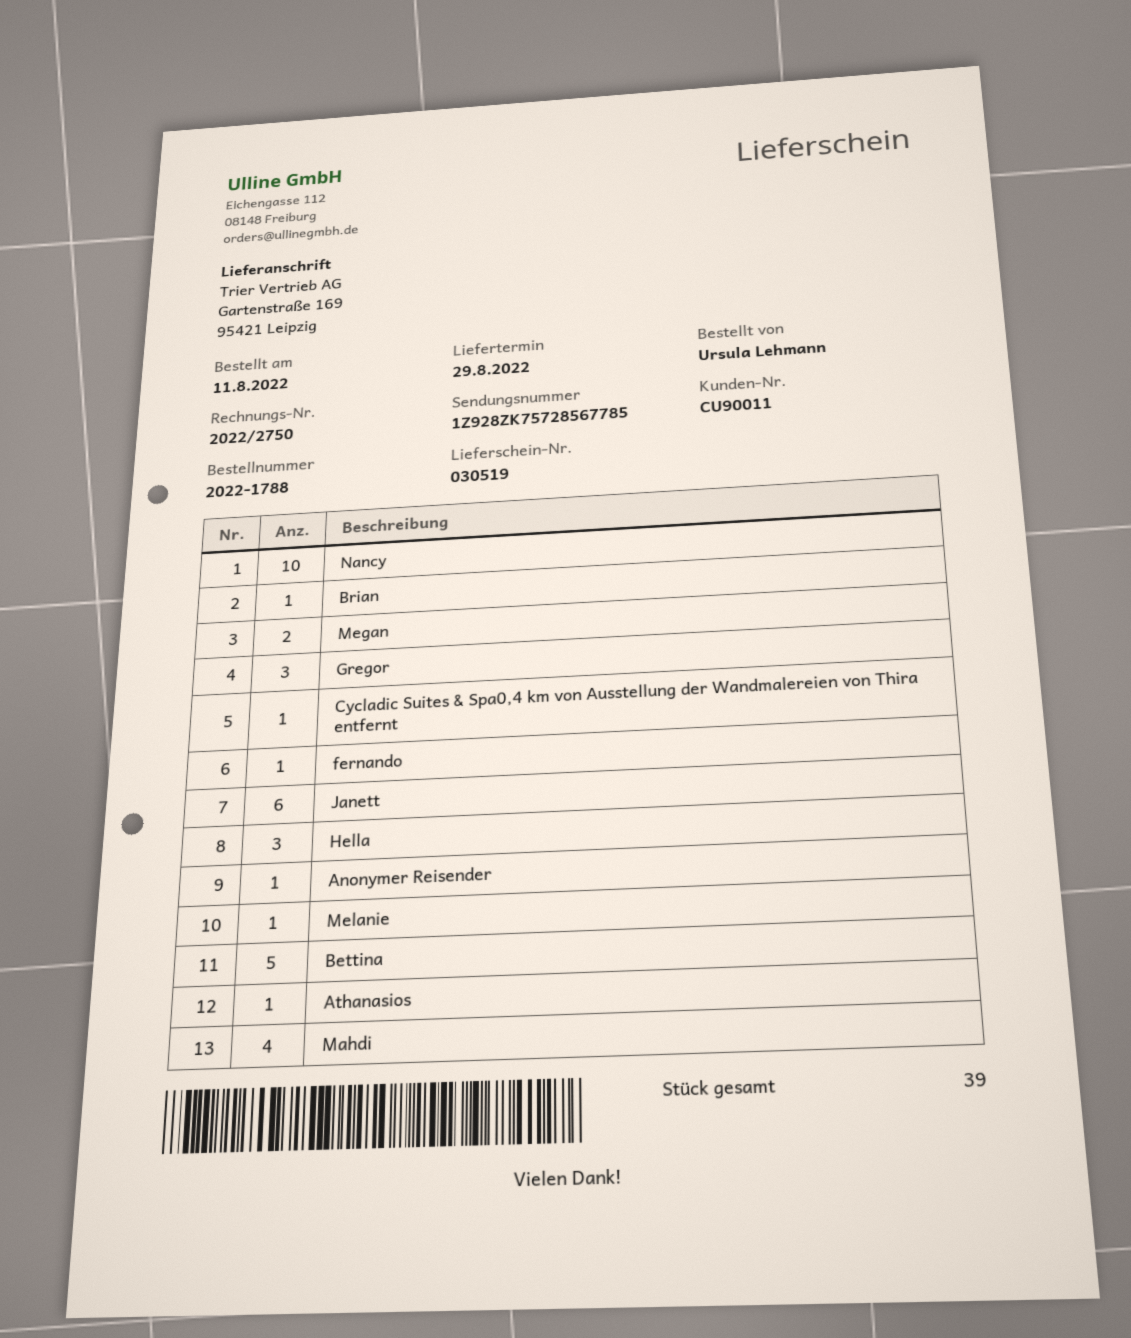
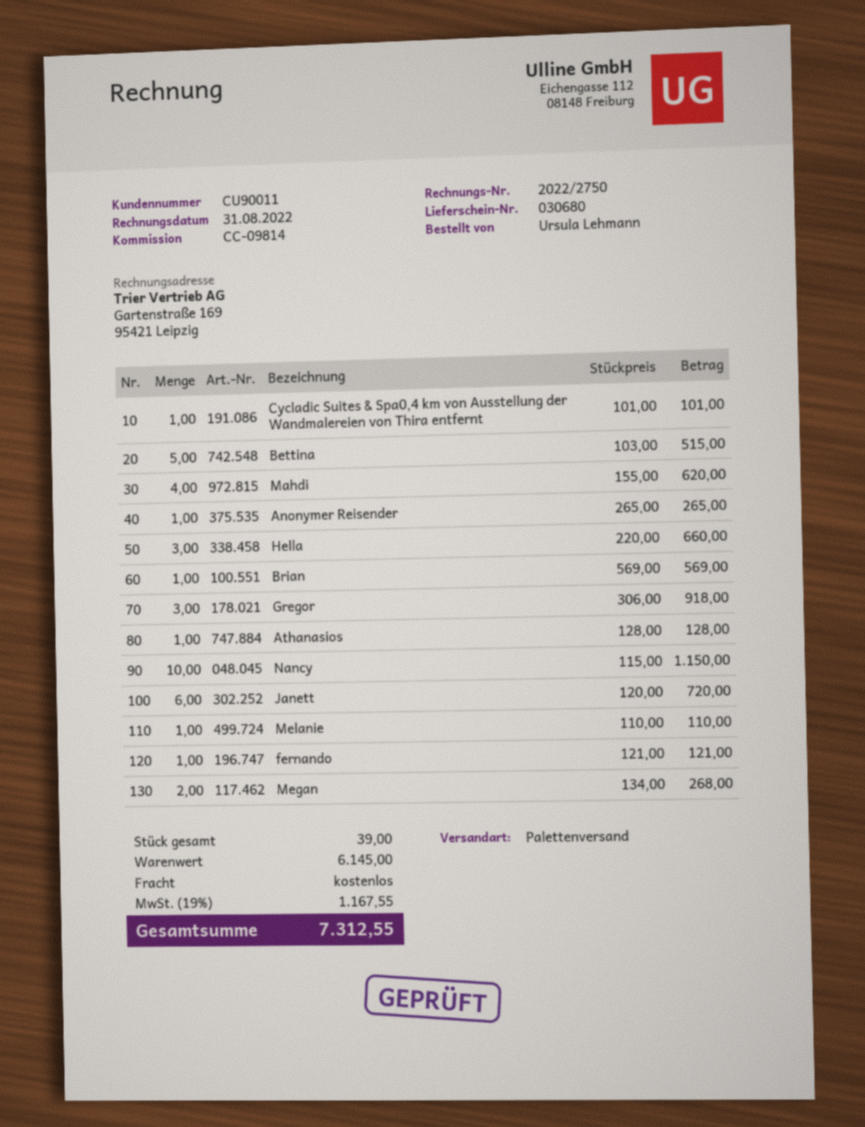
delivery note number: 030519 -> 030680

